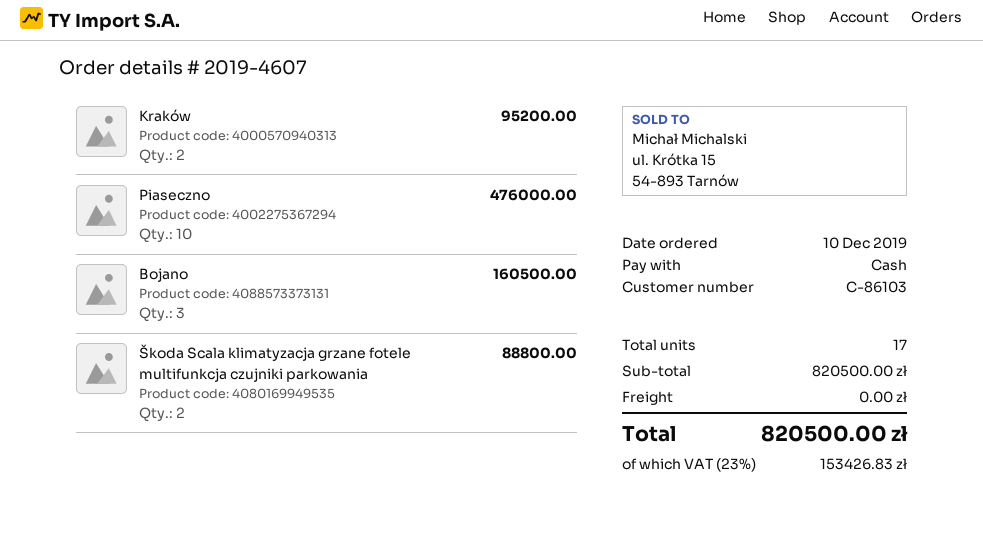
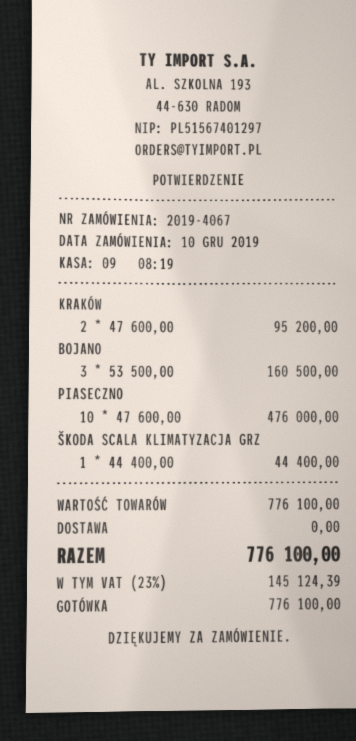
order number: 2019-4607 -> 2019-4067
Škoda Scala klimatyzacja grzane fotele multifunkcja czujniki parkowania: 2 for 88800.00 -> 1 for 44400.00
subtotal: 820500.00 -> 776100.00
tax: 23% = 153426.83 -> 23% = 145124.39
total: 820500.00 -> 776100.00

